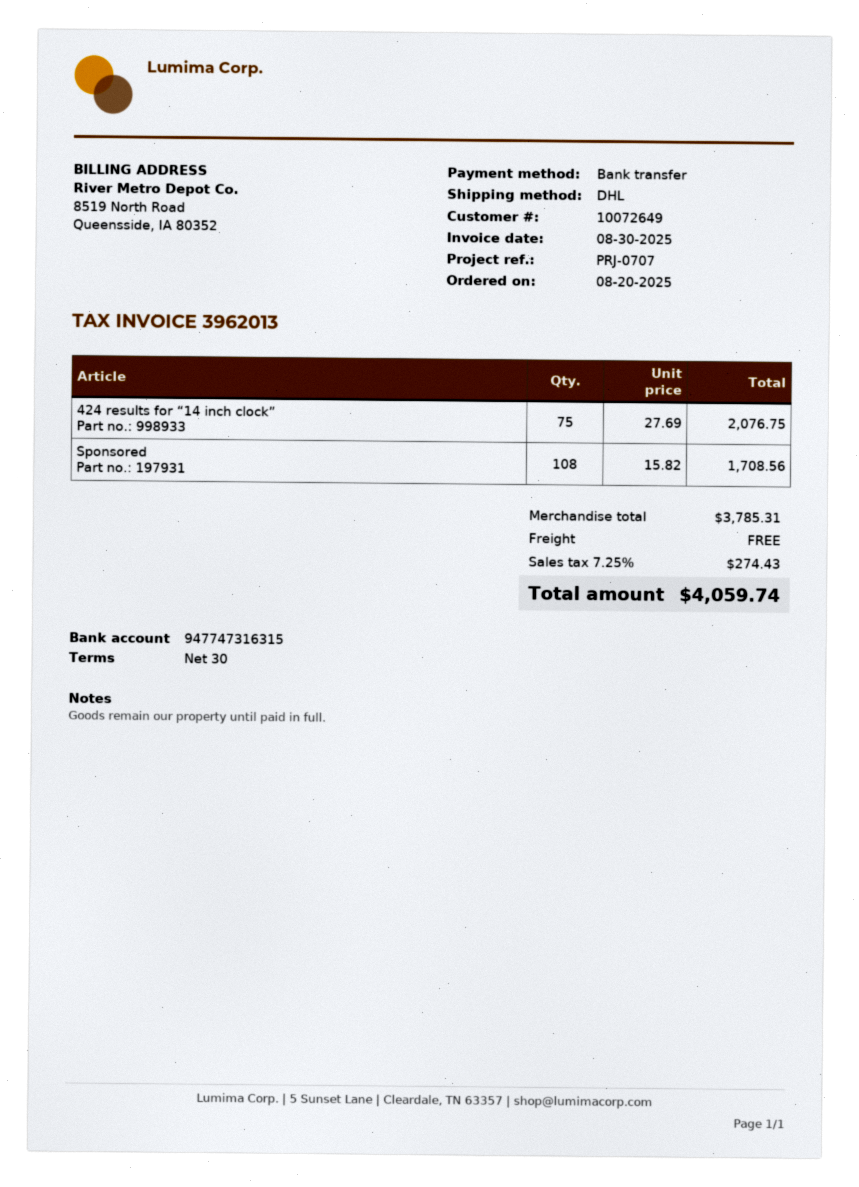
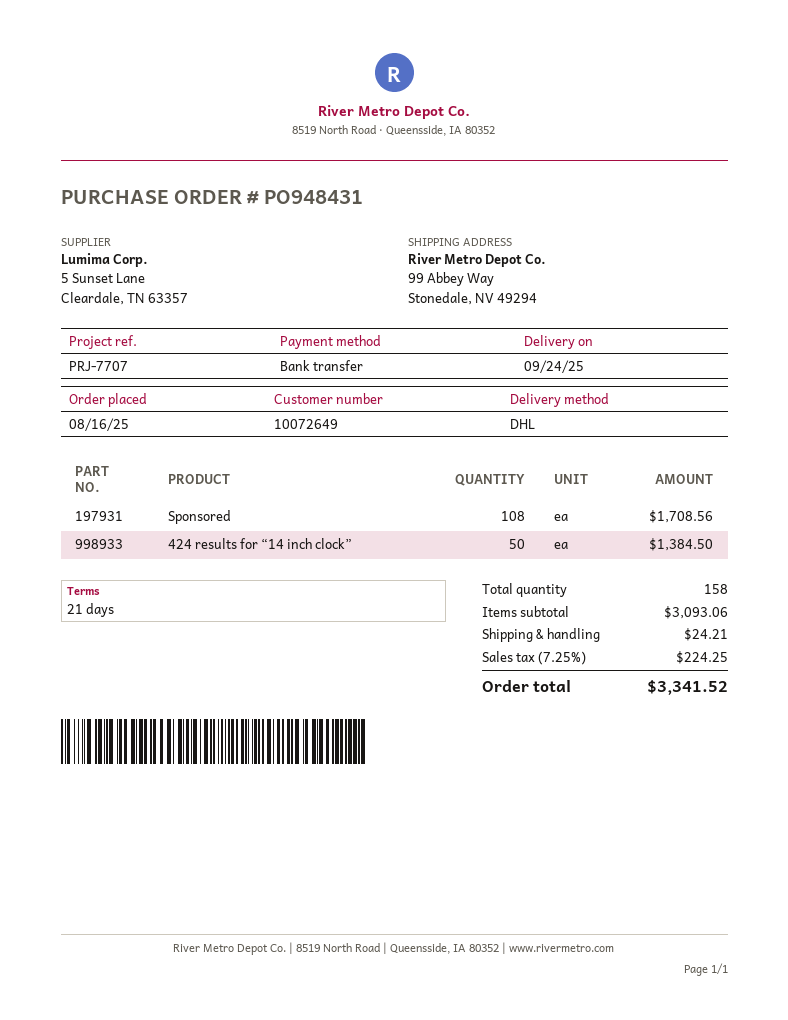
order date: 2025-08-20 -> 2025-08-16
payment terms: 30 days -> 21 days
reference: PRJ-0707 -> PRJ-7707
424 results for “14 inch clock”: 75 for 2076.75 -> 50 for 1384.50
subtotal: 3785.31 -> 3093.06
shipping: 0.00 -> 24.21
tax: 7.25% = 274.43 -> 7.25% = 224.25
total: 4059.74 -> 3341.52

